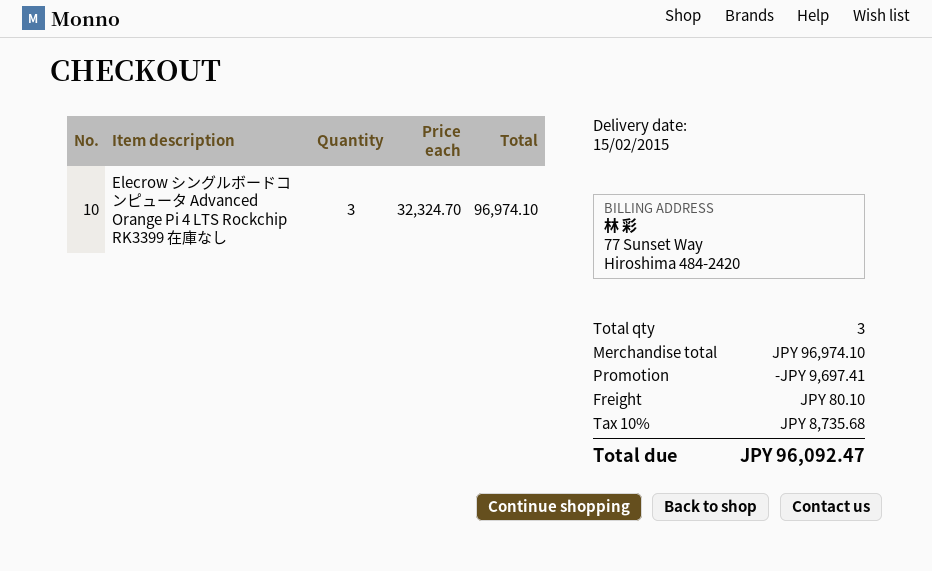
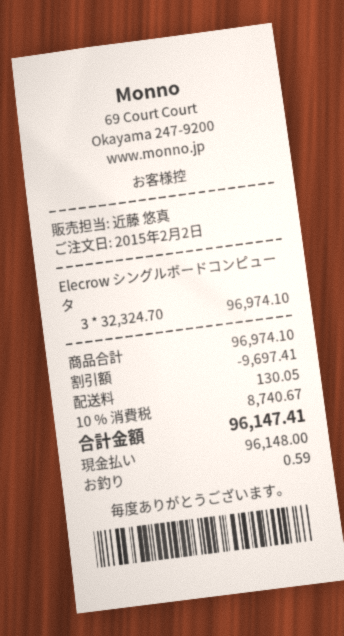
shipping: 80.10 -> 130.05
tax: 10% = 8735.68 -> 10% = 8740.67
total: 96092.47 -> 96147.41

